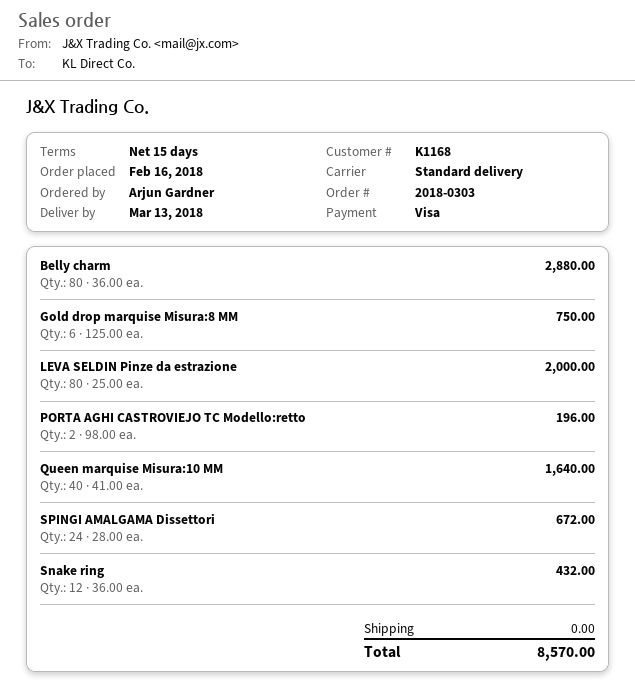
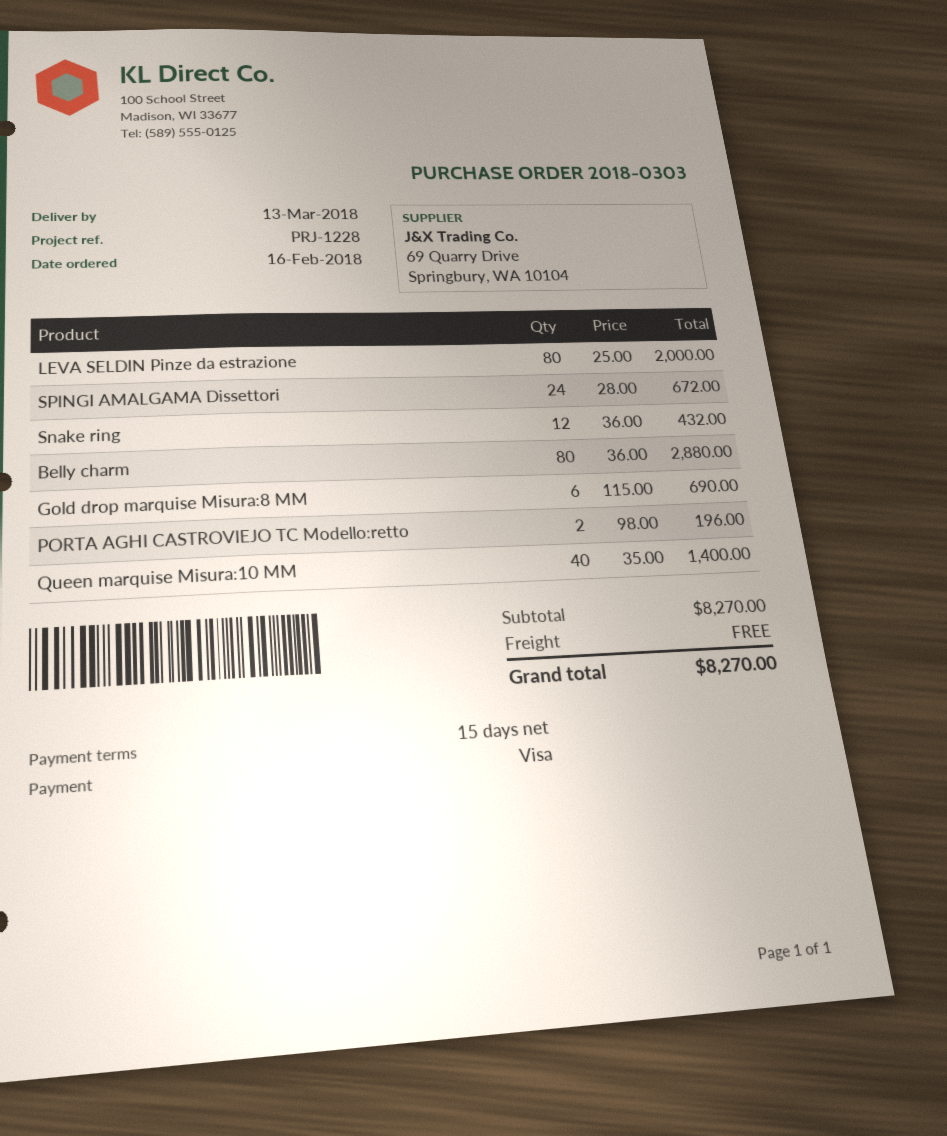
Gold drop marquise Misura:8 MM: 6 x 125.00 = 750.00 -> 6 x 115.00 = 690.00
Queen marquise Misura:10 MM: 40 x 41.00 = 1640.00 -> 40 x 35.00 = 1400.00
total: 8570.00 -> 8270.00

